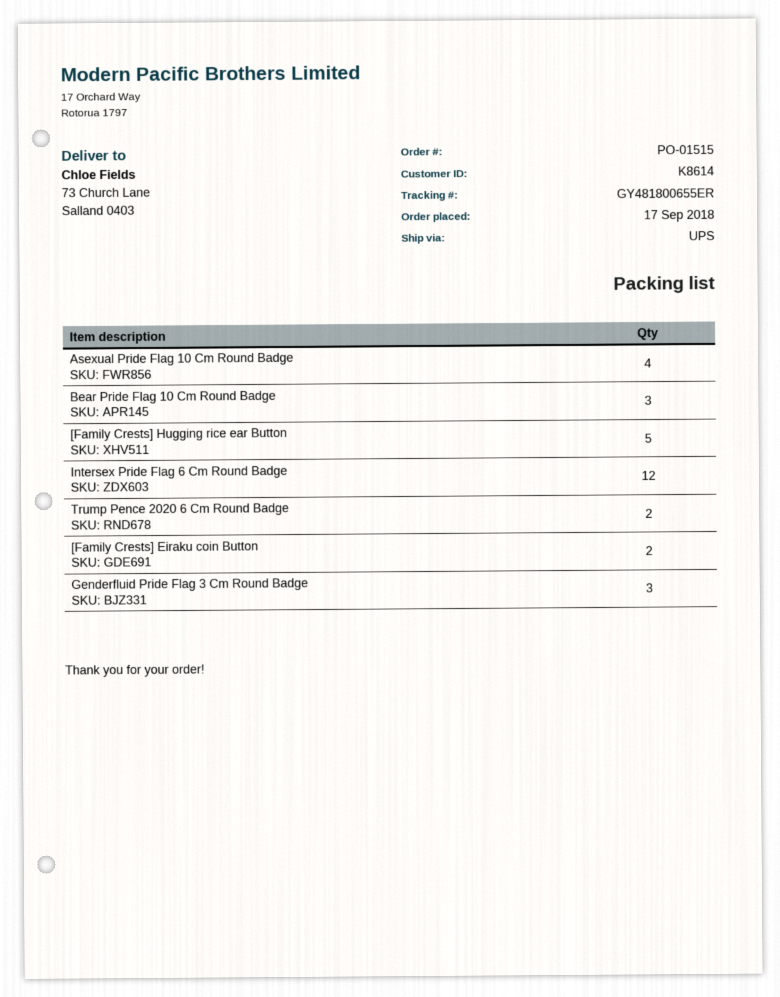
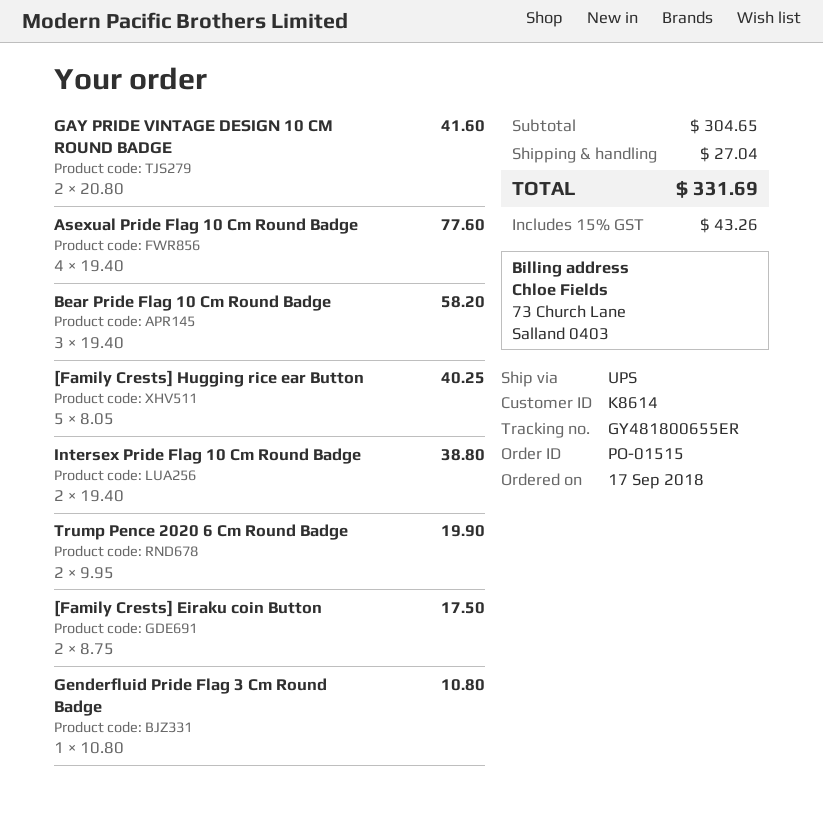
Intersex Pride Flag 6 Cm Round Badge: 12 -> none
Genderfluid Pride Flag 3 Cm Round Badge: 3 -> 1
GAY PRIDE VINTAGE DESIGN 10 CM ROUND BADGE: none -> 2
Intersex Pride Flag 10 Cm Round Badge: none -> 2

